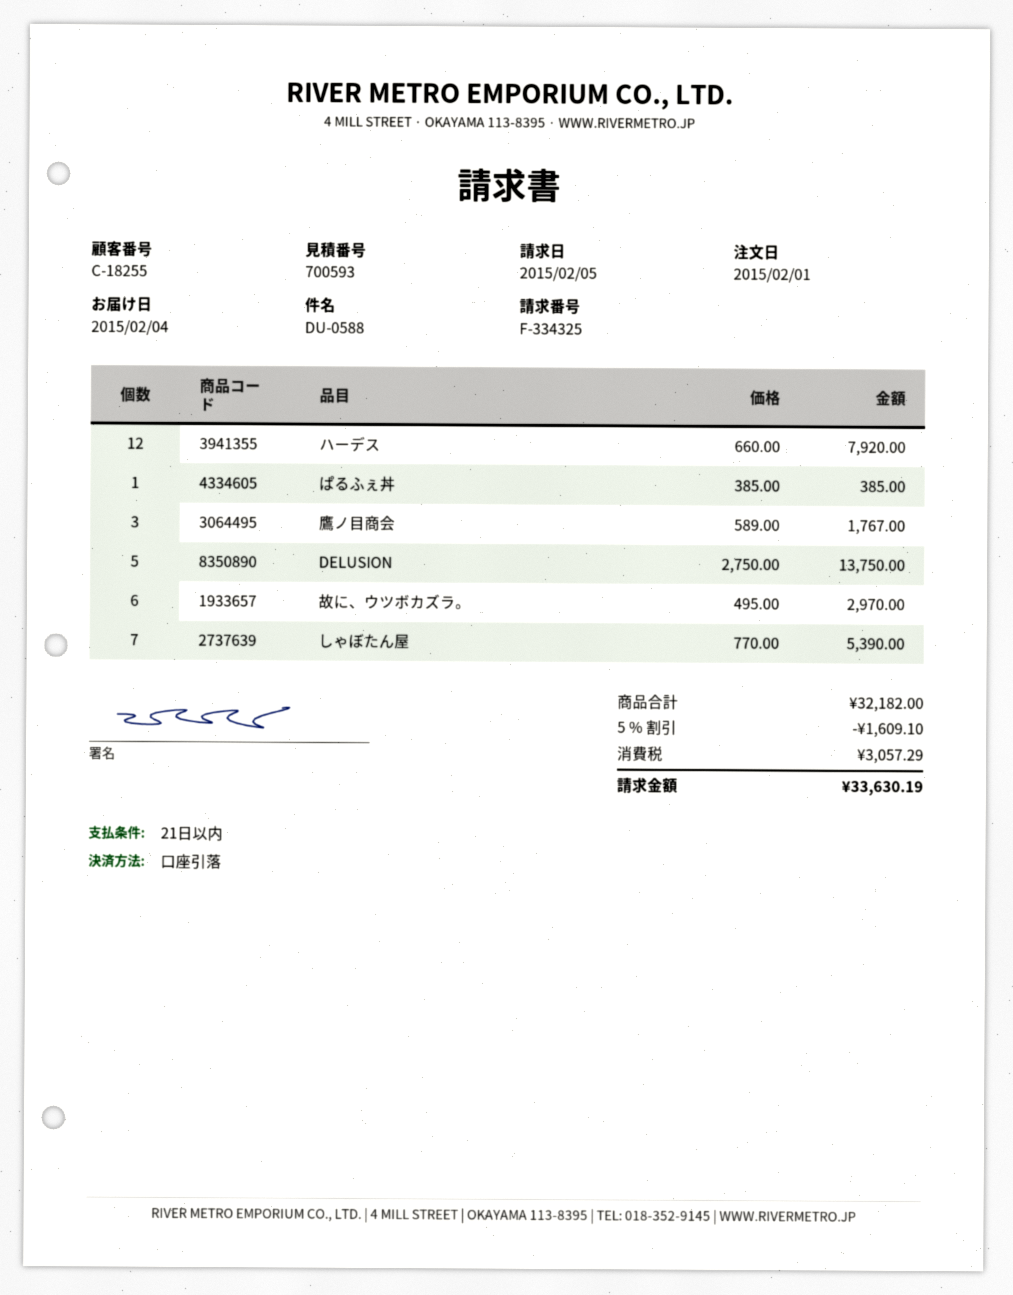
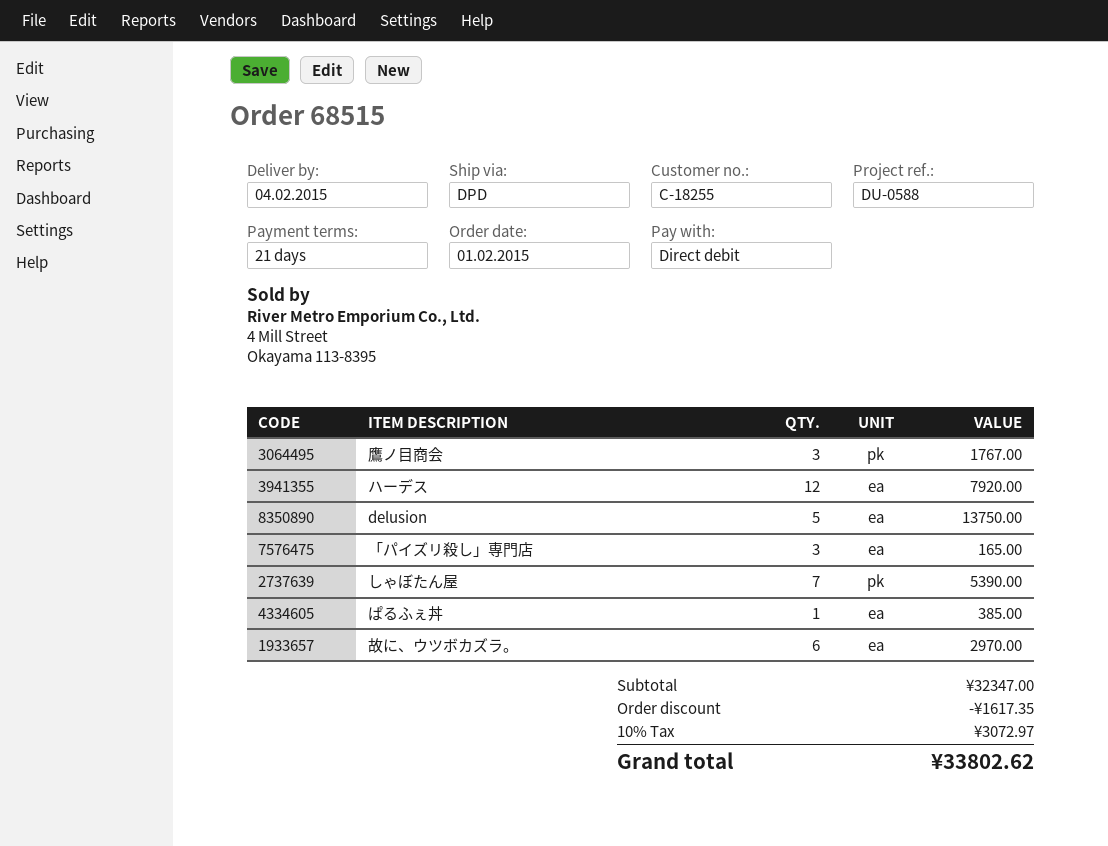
「パイズリ殺し」専門店: none -> 3 for 165.00
subtotal: 32182.00 -> 32347.00
discount: 1609.10 -> 1617.35
tax: 3057.29 -> 3072.97
total: 33630.19 -> 33802.62

